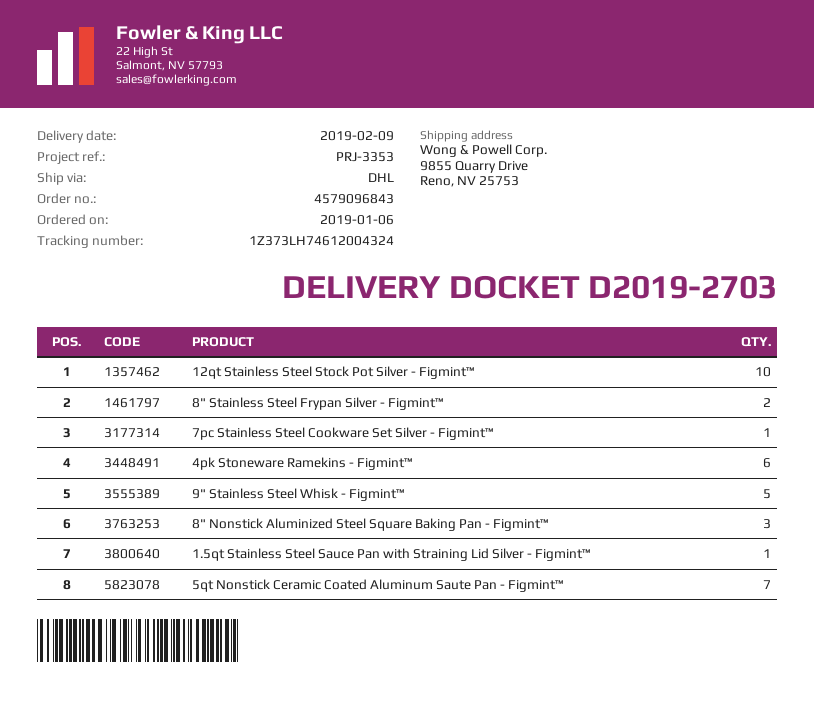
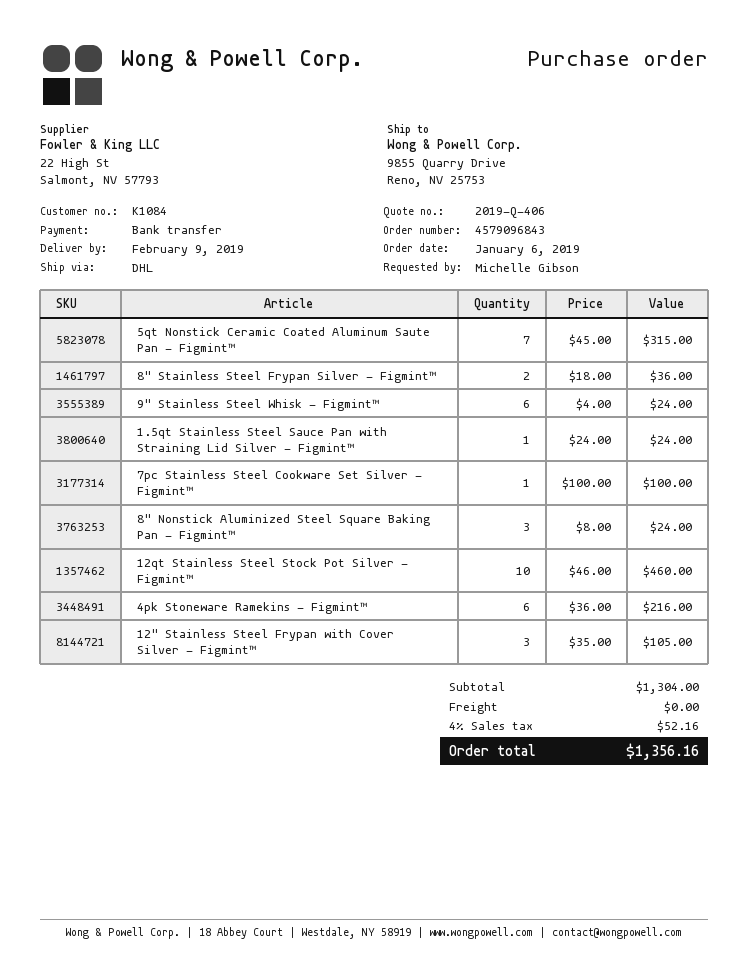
9" Stainless Steel Whisk - Figmint™: 5 -> 6
12" Stainless Steel Frypan with Cover Silver - Figmint™: none -> 3

